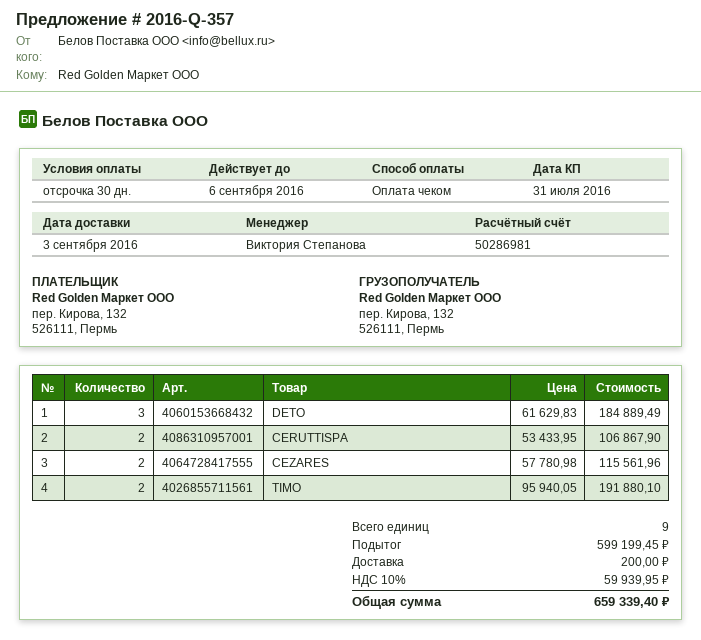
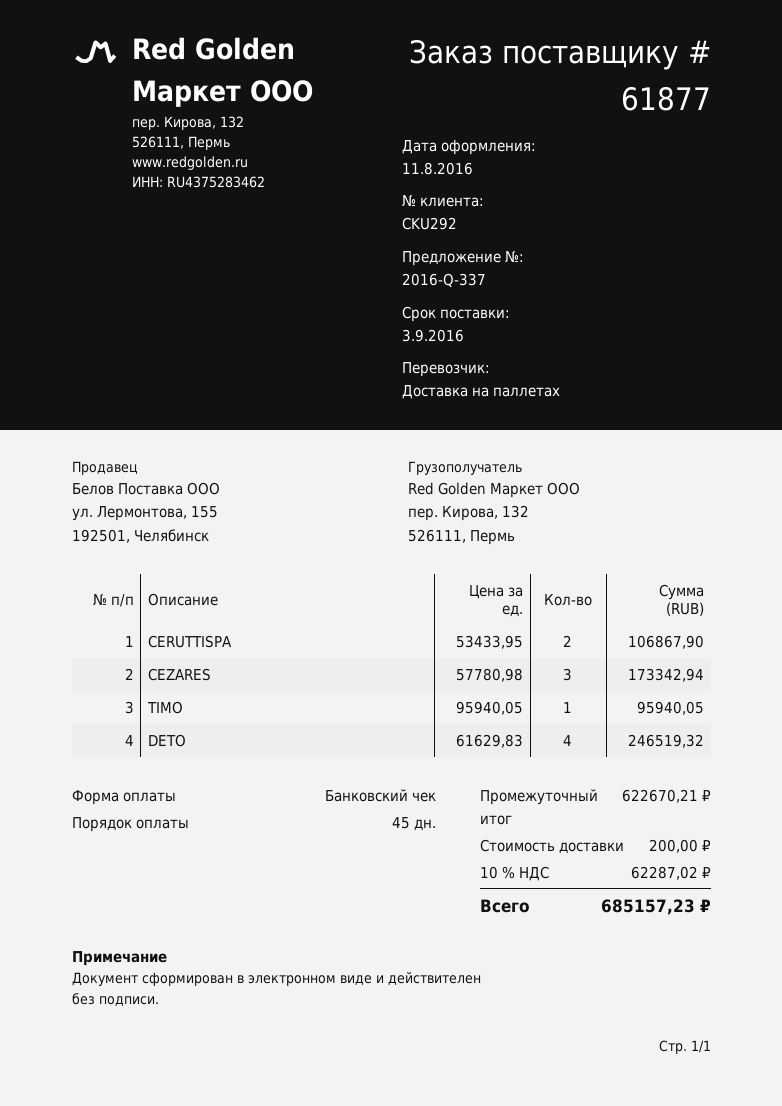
quote number: 2016-Q-357 -> 2016-Q-337
payment terms: 30 days -> 45 days
DETO: 3 x 61629.83 = 184889.49 -> 4 x 61629.83 = 246519.32
CEZARES: 2 x 57780.98 = 115561.96 -> 3 x 57780.98 = 173342.94
TIMO: 2 x 95940.05 = 191880.10 -> 1 x 95940.05 = 95940.05
subtotal: 599199.45 -> 622670.21
tax: 10% = 59939.95 -> 10% = 62287.02
total: 659339.40 -> 685157.23

